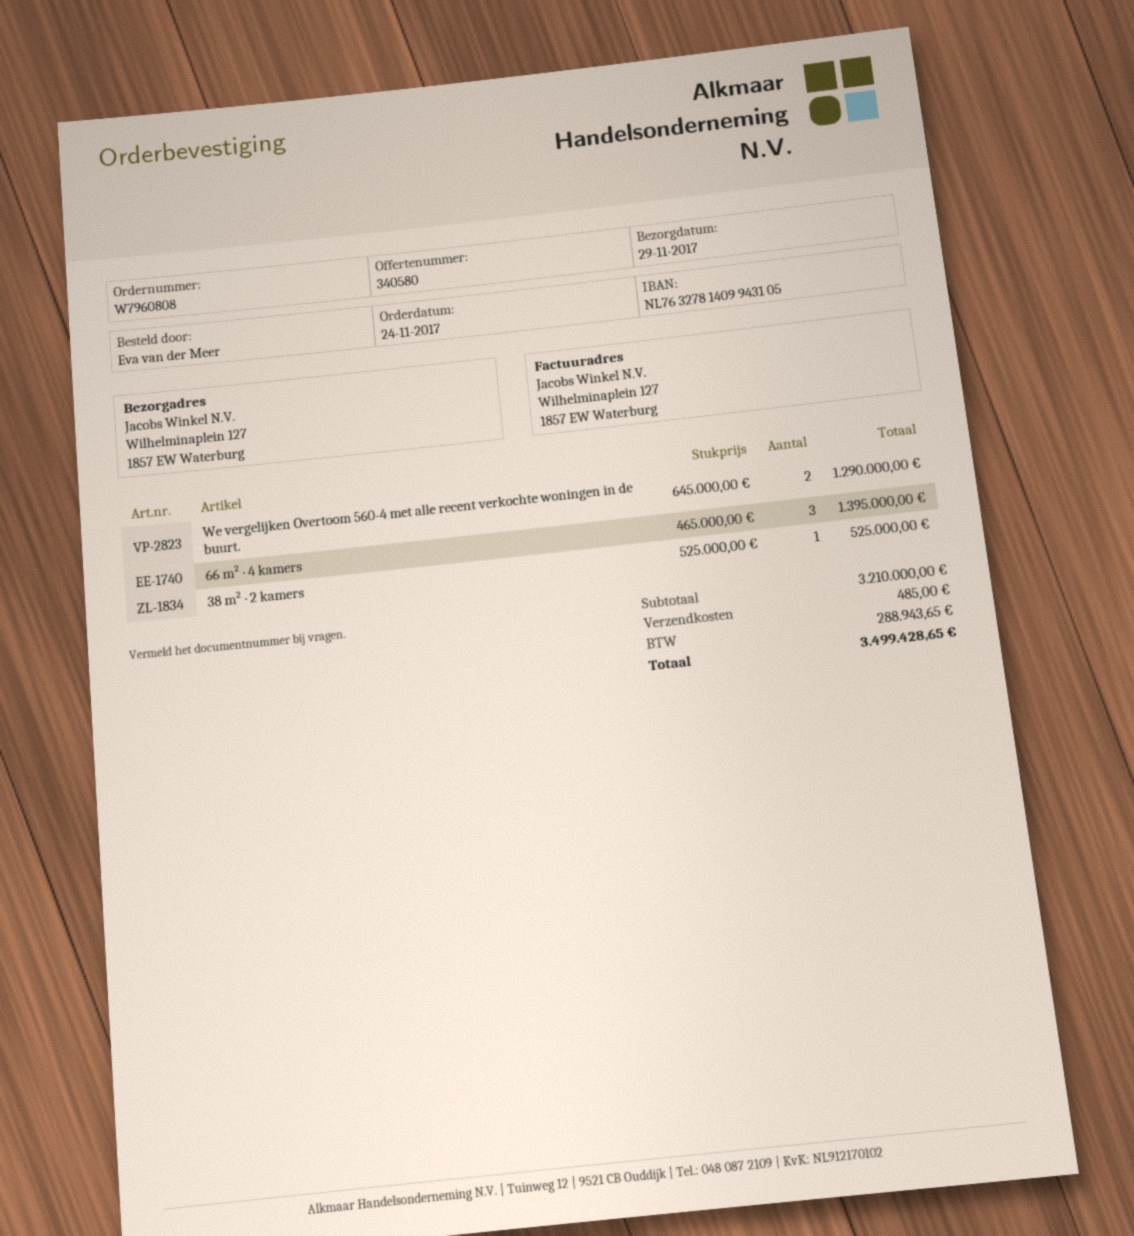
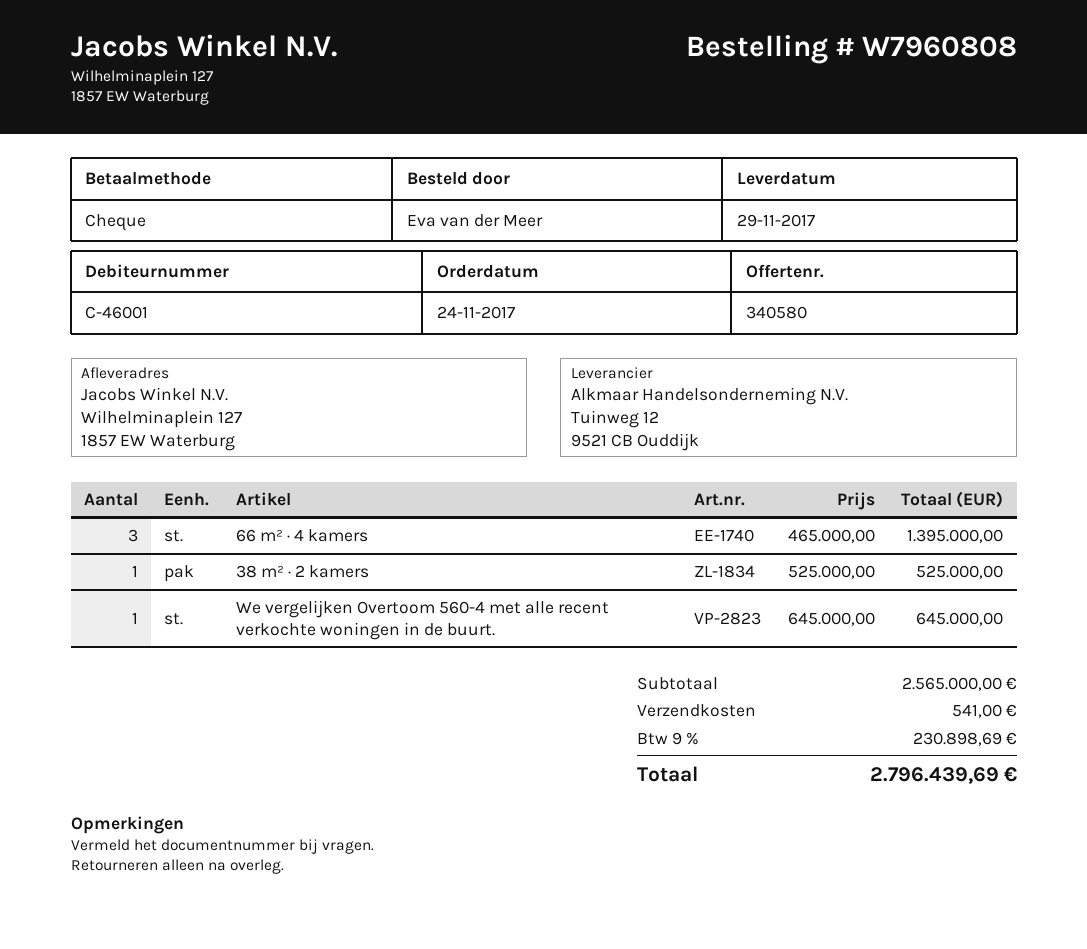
We vergelijken Overtoom 560-4 met alle recent verkochte woningen in de buurt.: 2 x 645000.00 = 1290000.00 -> 1 x 645000.00 = 645000.00
subtotal: 3210000.00 -> 2565000.00
shipping: 485.00 -> 541.00
tax: 288943.65 -> 230898.69
total: 3499428.65 -> 2796439.69

